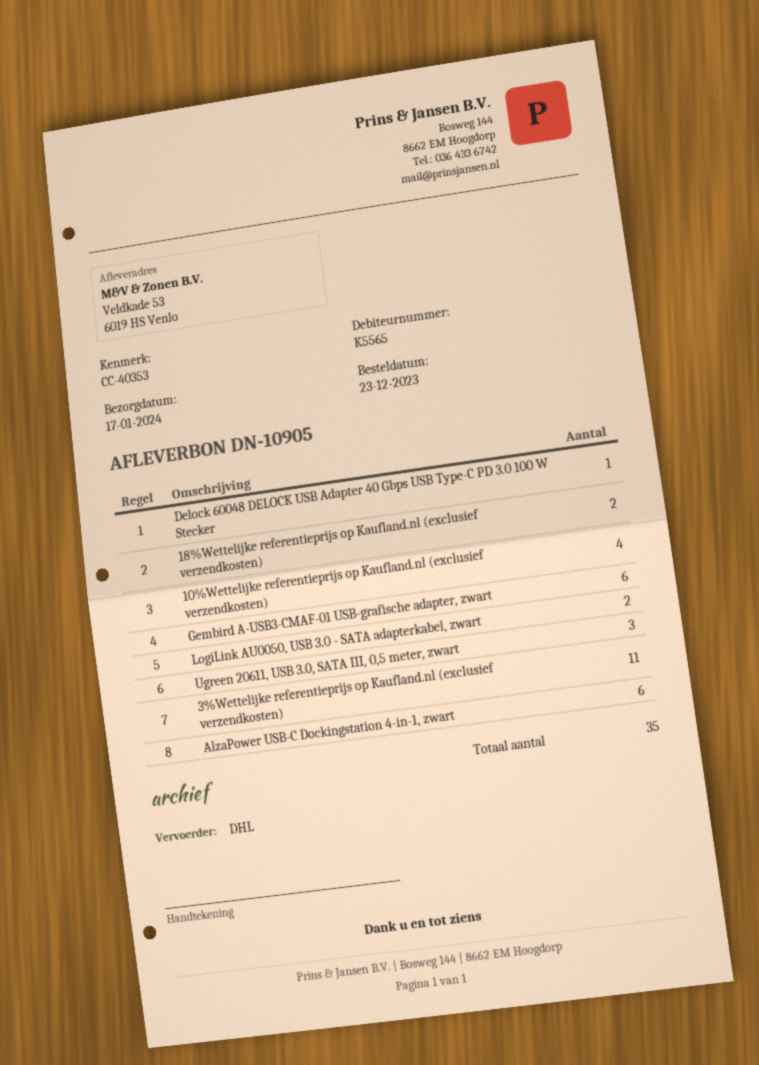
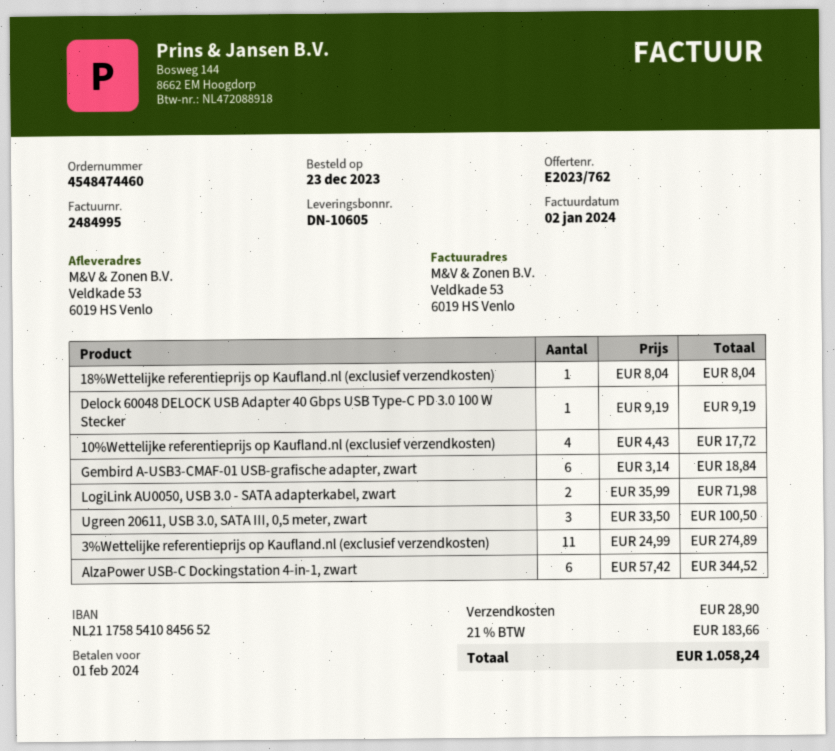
delivery note number: DN-10905 -> DN-10605
18%Wettelijke referentieprijs op Kaufland.nl (exclusief verzendkosten): 2 -> 1

